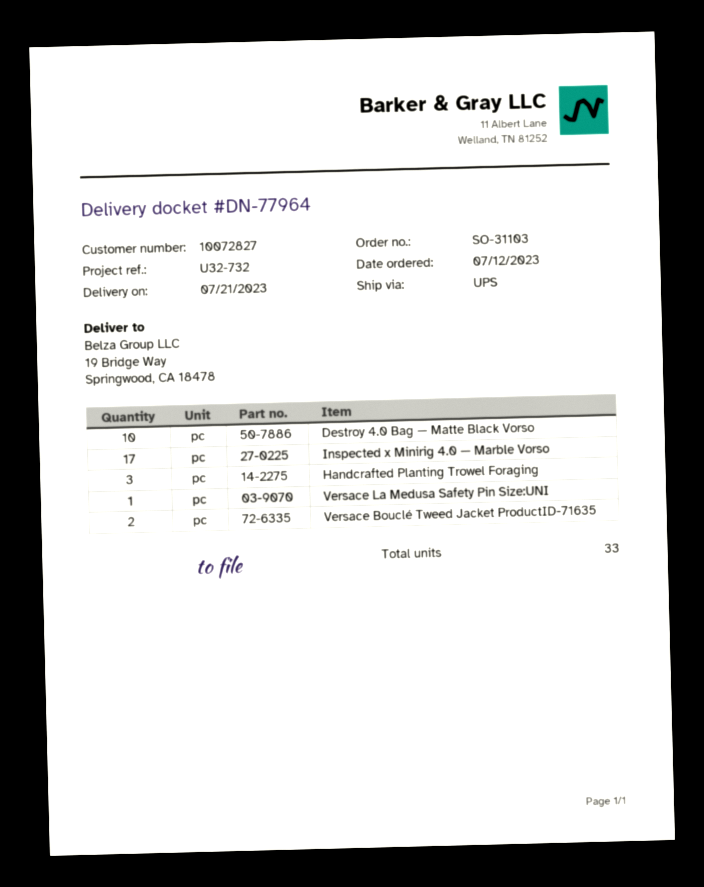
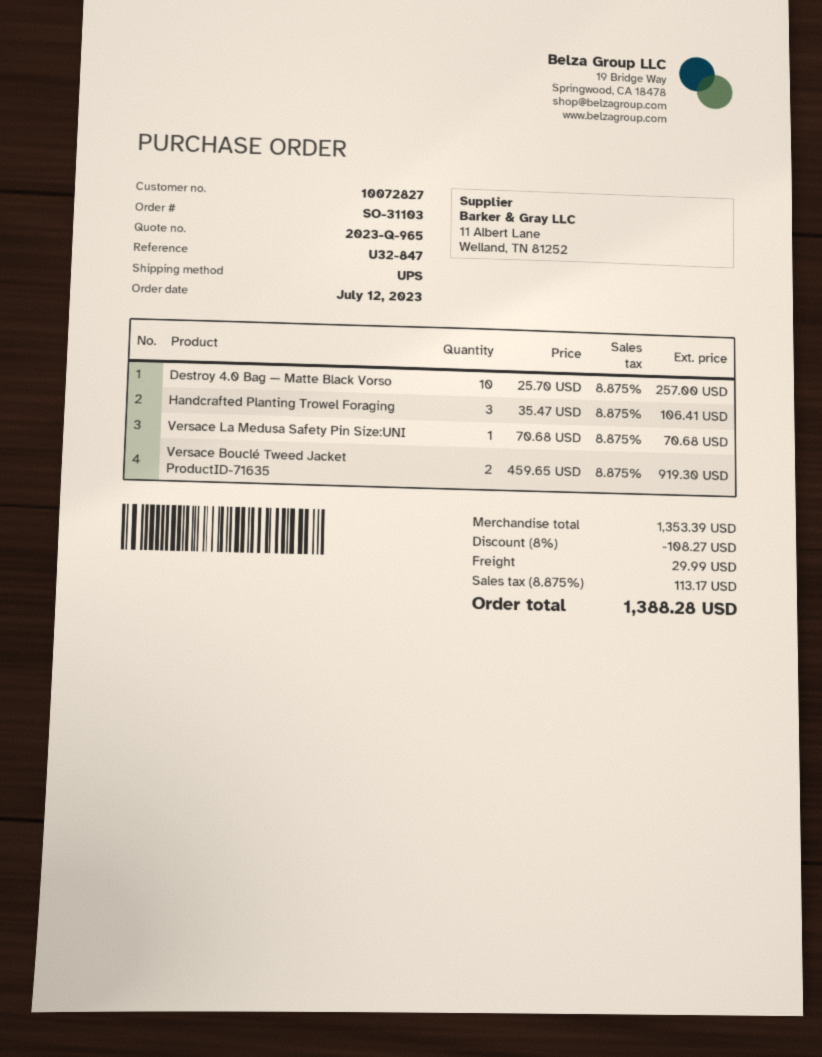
reference: U32-732 -> U32-847
Inspected x Minirig 4.0 — Marble Vorso: 17 -> none

